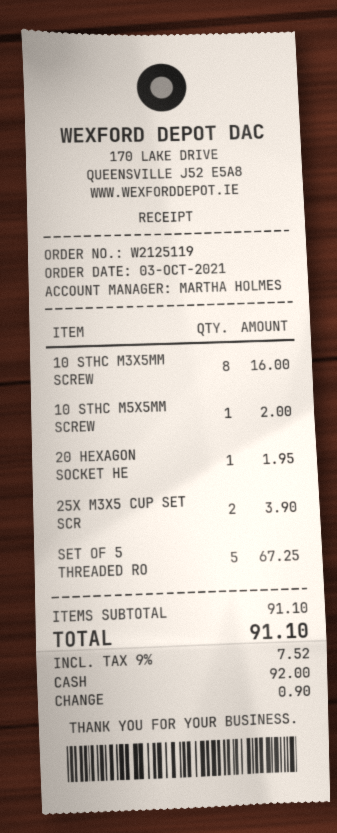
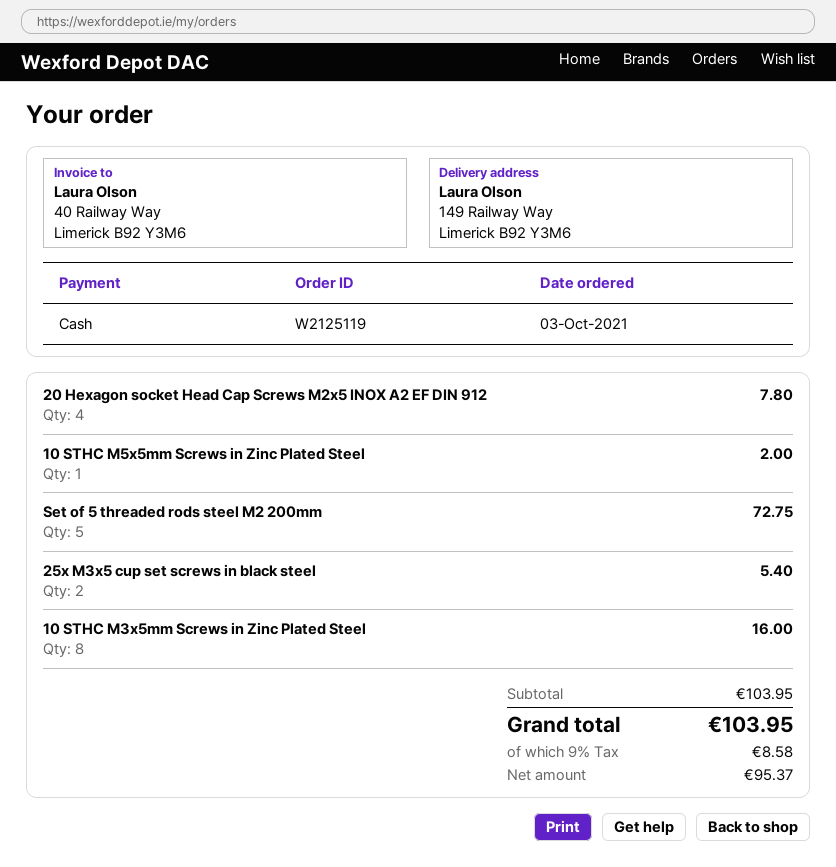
20 HEXAGON SOCKET HE: 1 for 1.95 -> 4 for 7.80
25X M3X5 CUP SET SCR: 2 for 3.90 -> 2 for 5.40
SET OF 5 THREADED RO: 5 for 67.25 -> 5 for 72.75
subtotal: 91.10 -> 103.95
tax: 9% = 7.52 -> 9% = 8.58
total: 91.10 -> 103.95

